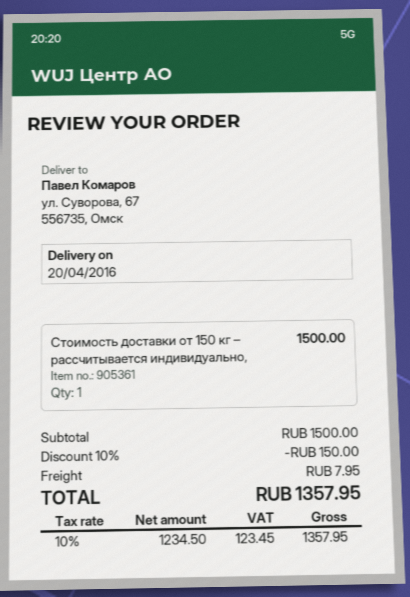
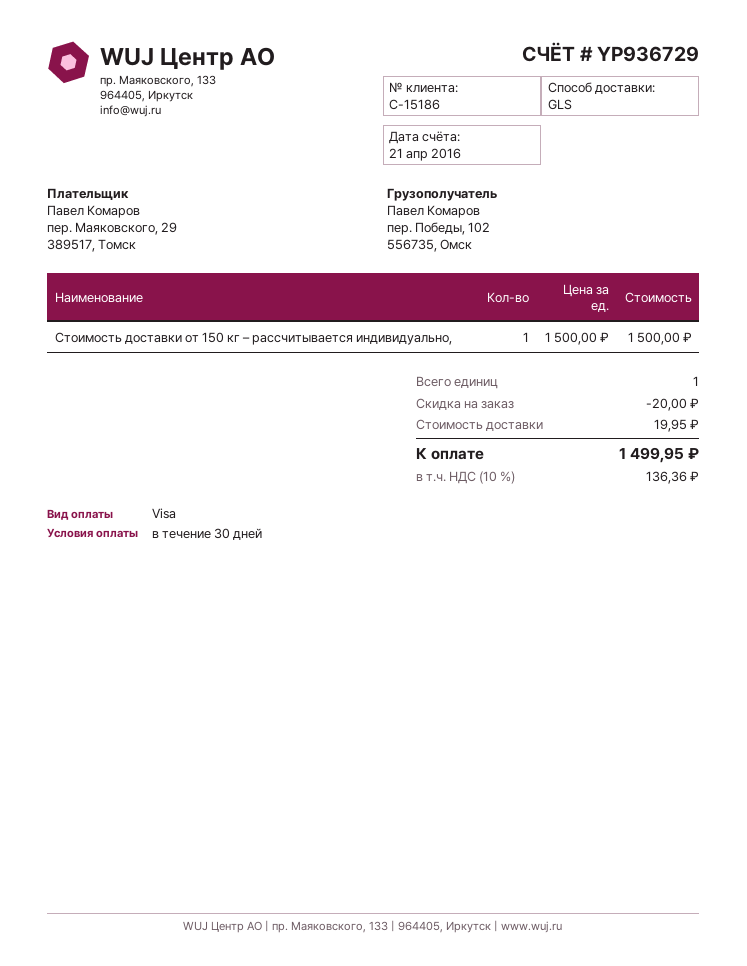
ship to: ул. Суворова, 67, 556735, Омск -> пер. Победы, 102, 556735, Омск
discount: 150.00 -> 20.00
shipping: 7.95 -> 19.95
tax: 10% = 123.45 -> 10% = 136.36
total: 1357.95 -> 1499.95

